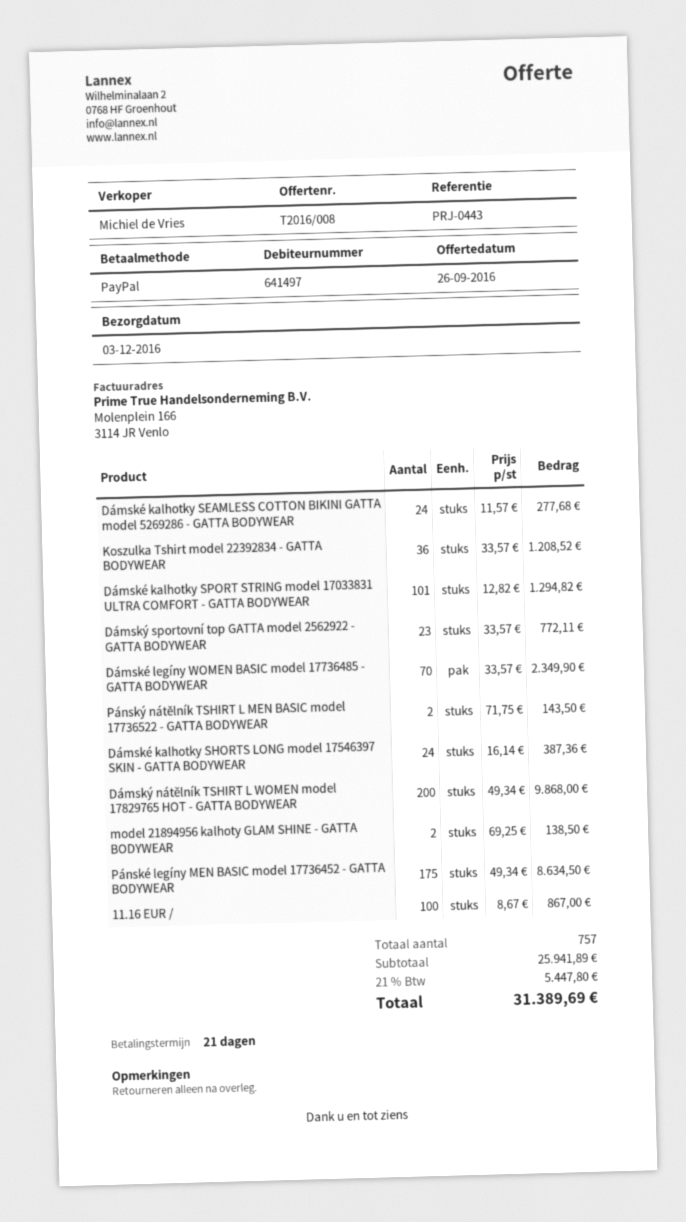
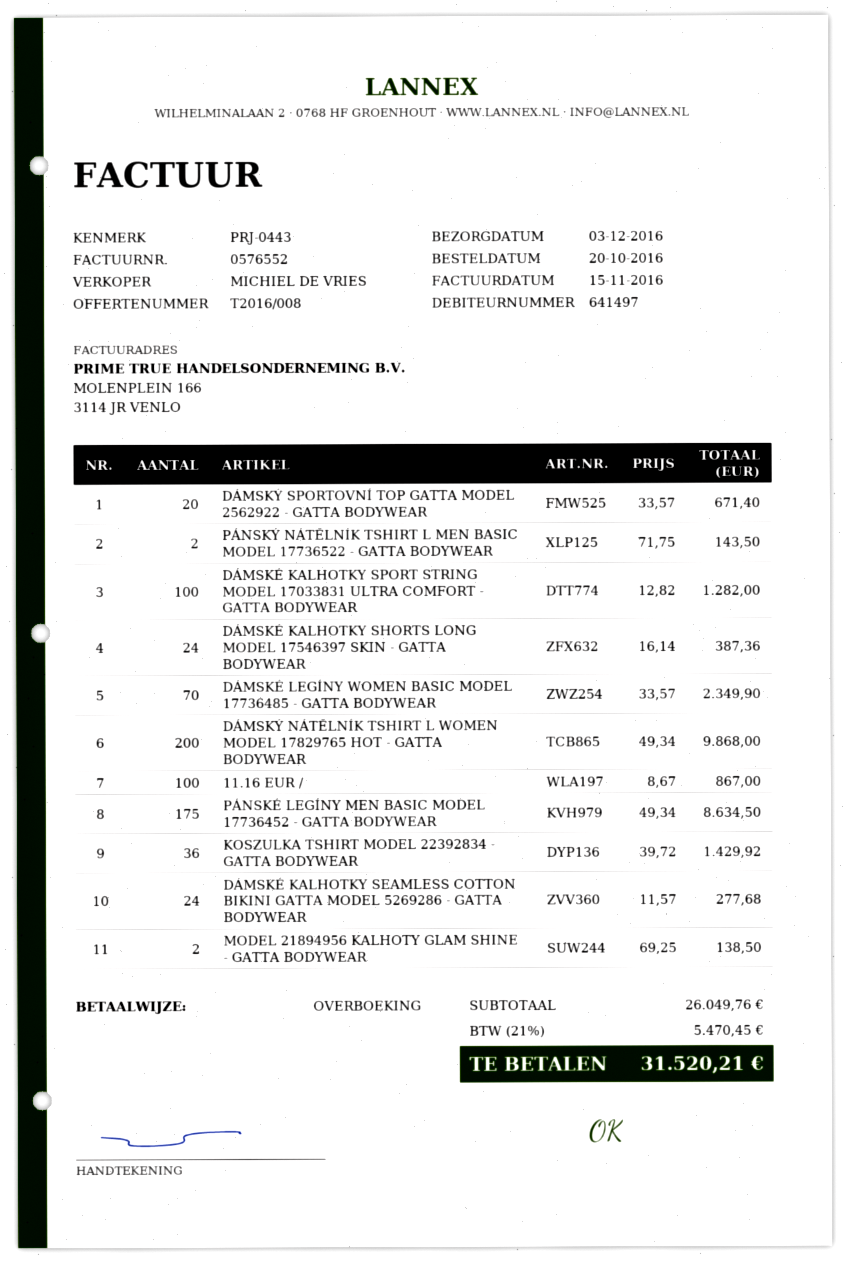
payment method: PayPal -> bank transfer
Koszulka Tshirt model 22392834 - GATTA BODYWEAR: 36 x 33.57 = 1208.52 -> 36 x 39.72 = 1429.92
Dámské kalhotky SPORT STRING model 17033831 ULTRA COMFORT - GATTA BODYWEAR: 101 x 12.82 = 1294.82 -> 100 x 12.82 = 1282.00
Dámský sportovní top GATTA model 2562922 - GATTA BODYWEAR: 23 x 33.57 = 772.11 -> 20 x 33.57 = 671.40
subtotal: 25941.89 -> 26049.76
tax: 21% = 5447.80 -> 21% = 5470.45
total: 31389.69 -> 31520.21

